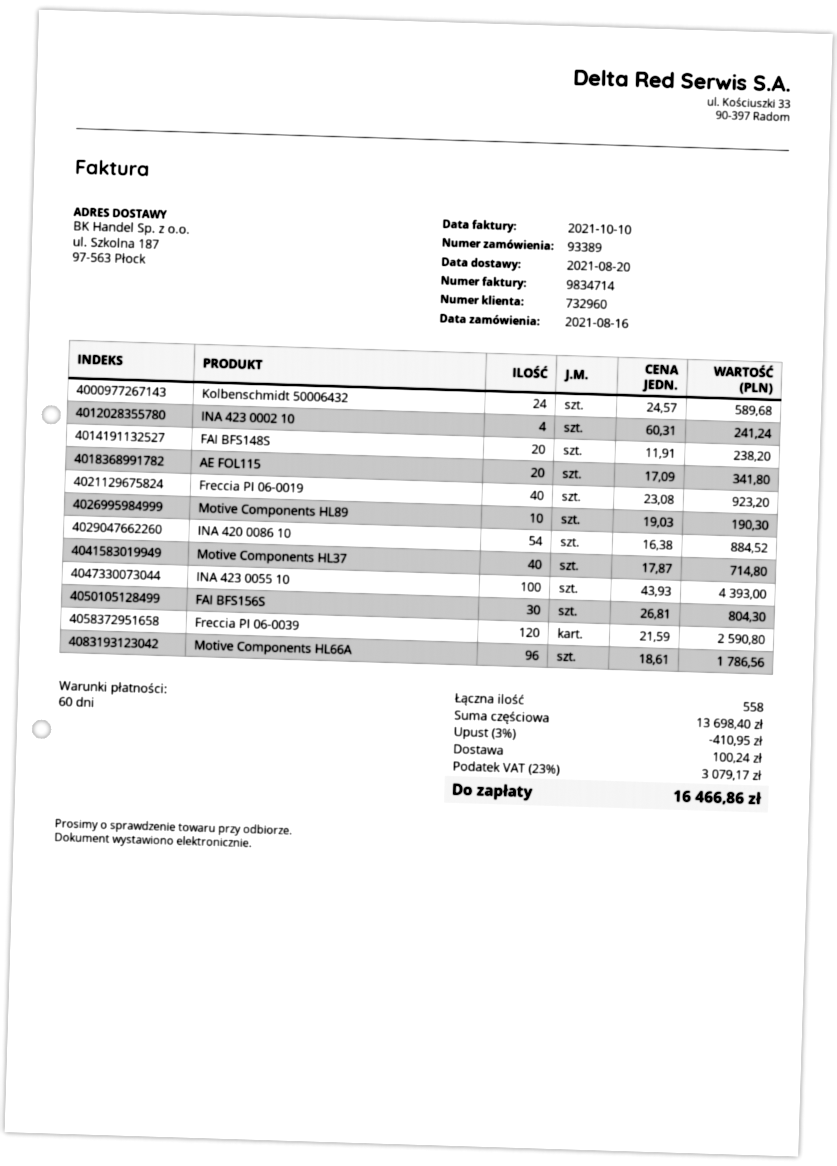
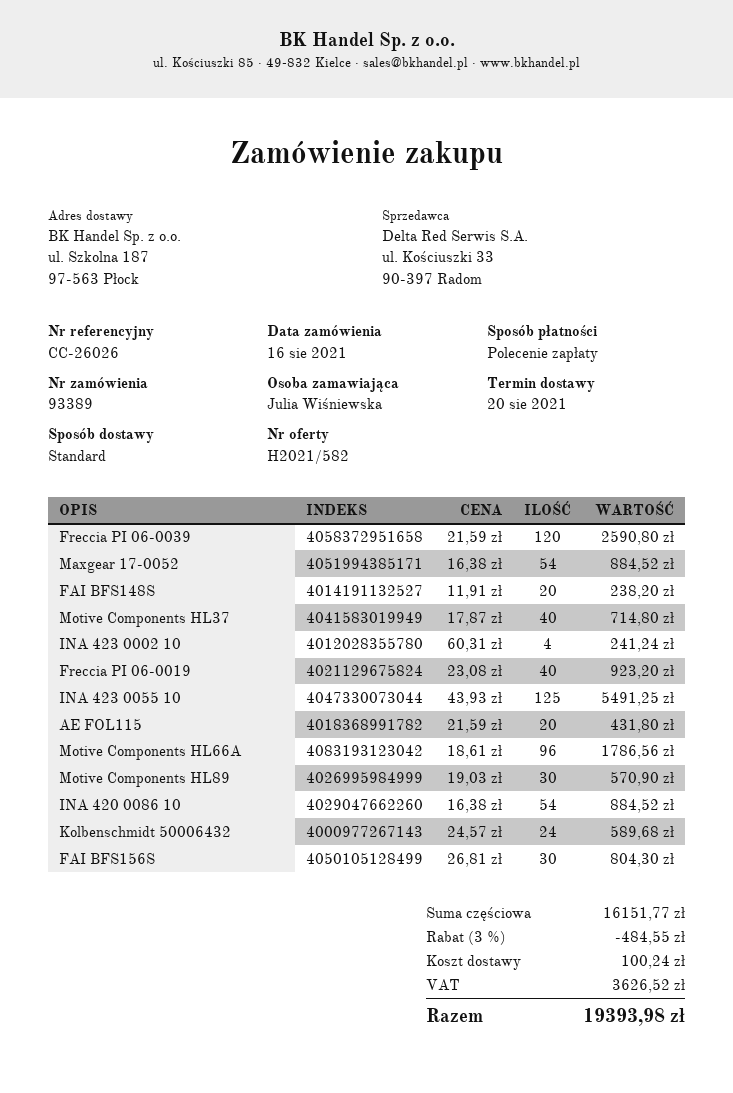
AE FOL115: 20 x 17.09 = 341.80 -> 20 x 21.59 = 431.80
Motive Components HL89: 10 x 19.03 = 190.30 -> 30 x 19.03 = 570.90
INA 423 0055 10: 100 x 43.93 = 4393.00 -> 125 x 43.93 = 5491.25
Maxgear 17-0052: none -> 54 x 16.38 = 884.52
subtotal: 13698.40 -> 16151.77
discount: 3% = 410.95 -> 3% = 484.55
tax: 3079.17 -> 3626.52
total: 16466.86 -> 19393.98

